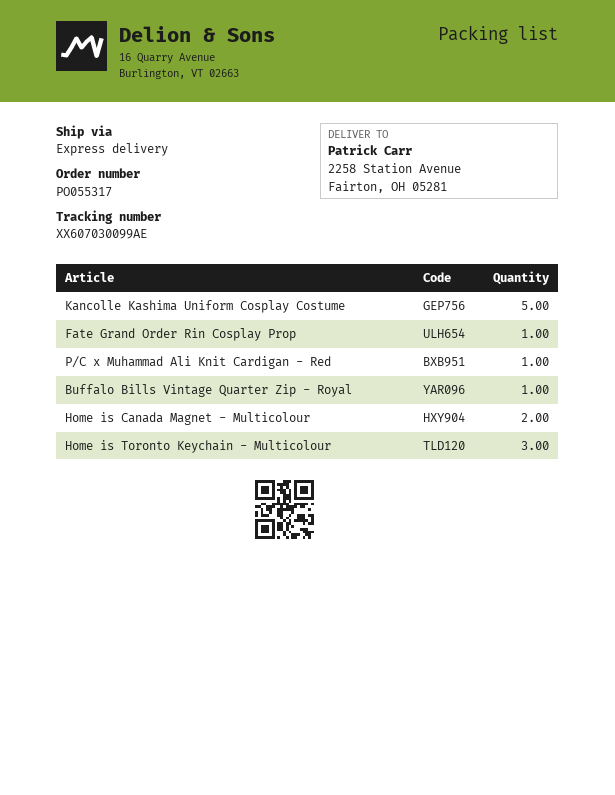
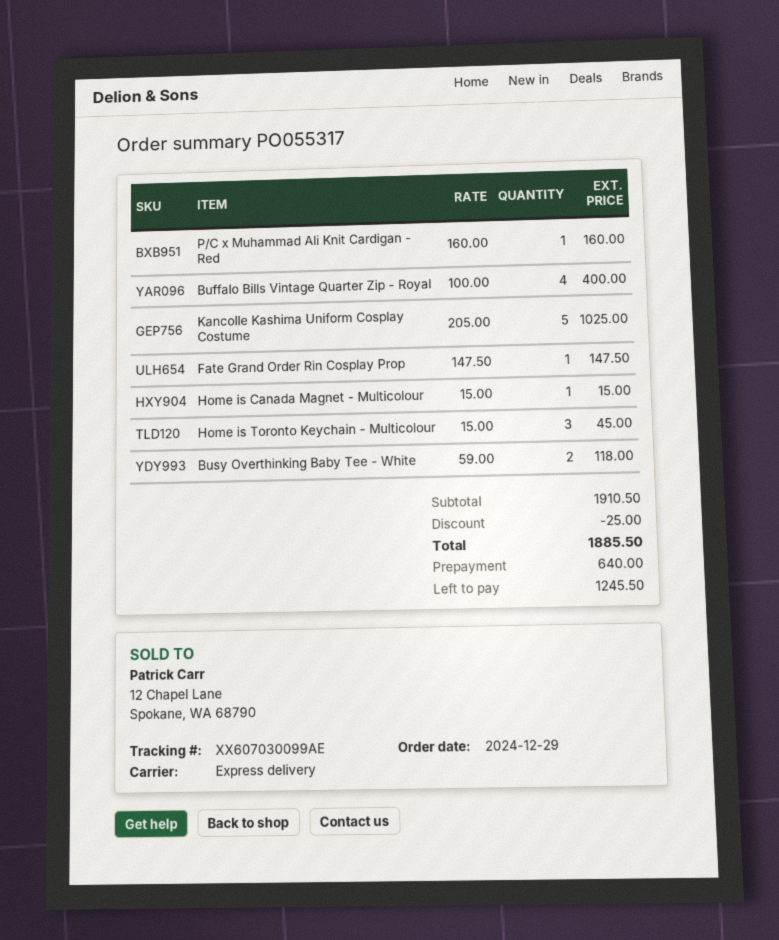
Buffalo Bills Vintage Quarter Zip - Royal: 1 -> 4
Home is Canada Magnet - Multicolour: 2 -> 1
Busy Overthinking Baby Tee - White: none -> 2

